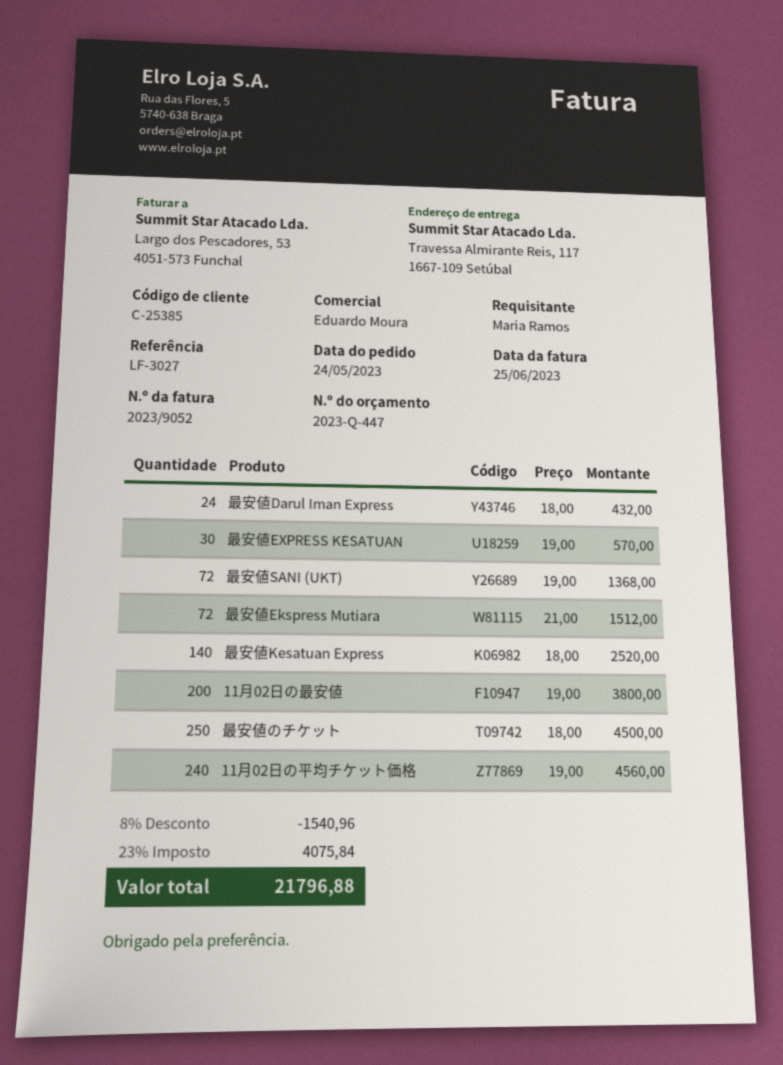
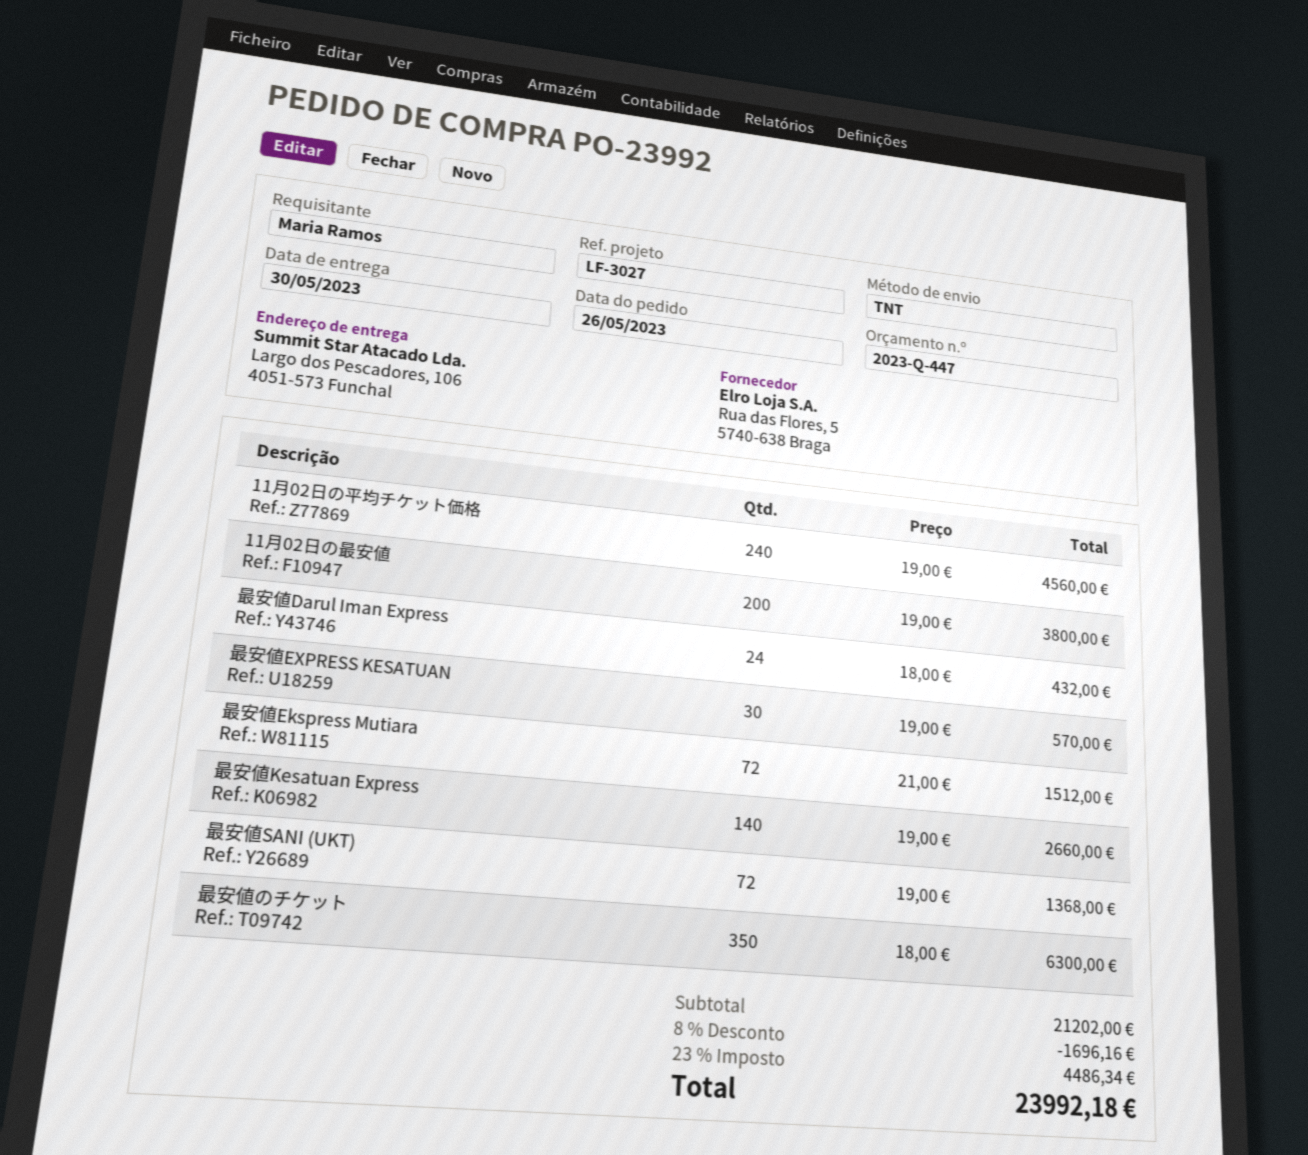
order date: 2023-05-24 -> 2023-05-26
ship to: Travessa Almirante Reis, 117, 1667-109 Setúbal -> Largo dos Pescadores, 106, 4051-573 Funchal
最安値Kesatuan Express: 140 x 18.00 = 2520.00 -> 140 x 19.00 = 2660.00
最安値のチケット: 250 x 18.00 = 4500.00 -> 350 x 18.00 = 6300.00
discount: 8% = 1540.96 -> 8% = 1696.16
tax: 23% = 4075.84 -> 23% = 4486.34
total: 21796.88 -> 23992.18

